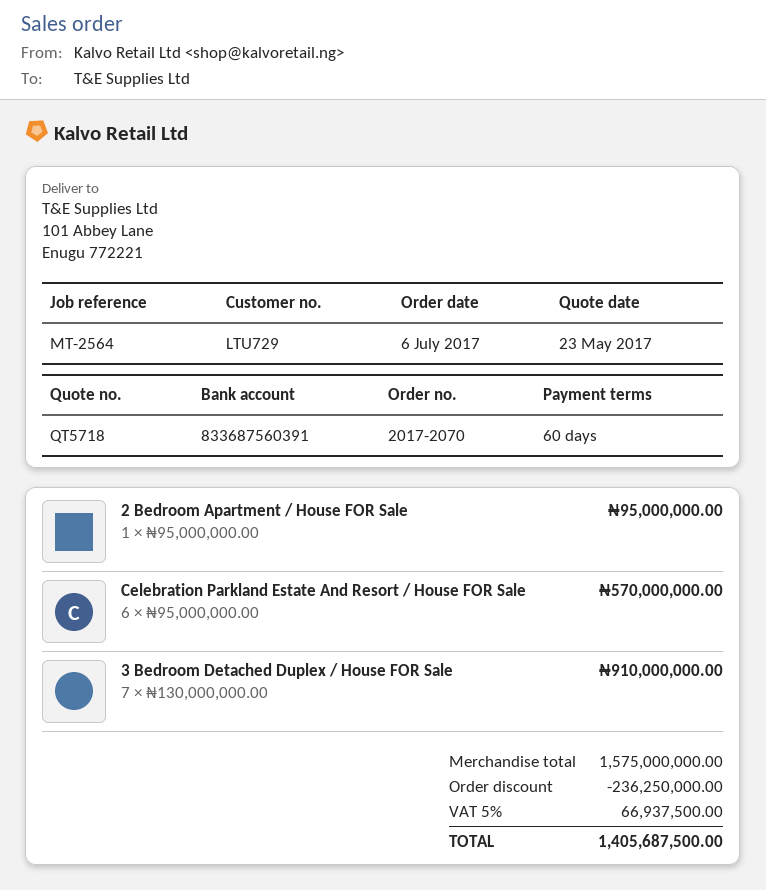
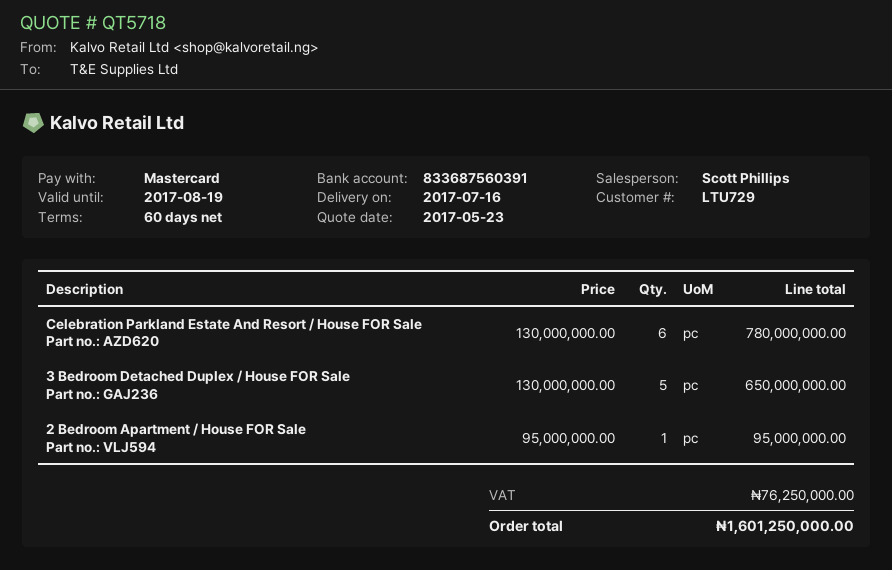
Celebration Parkland Estate And Resort / House FOR Sale: 6 x 95000000.00 = 570000000.00 -> 6 x 130000000.00 = 780000000.00
3 Bedroom Detached Duplex / House FOR Sale: 7 x 130000000.00 = 910000000.00 -> 5 x 130000000.00 = 650000000.00
discount: 236250000.00 -> none
tax: 66937500.00 -> 76250000.00
total: 1405687500.00 -> 1601250000.00

